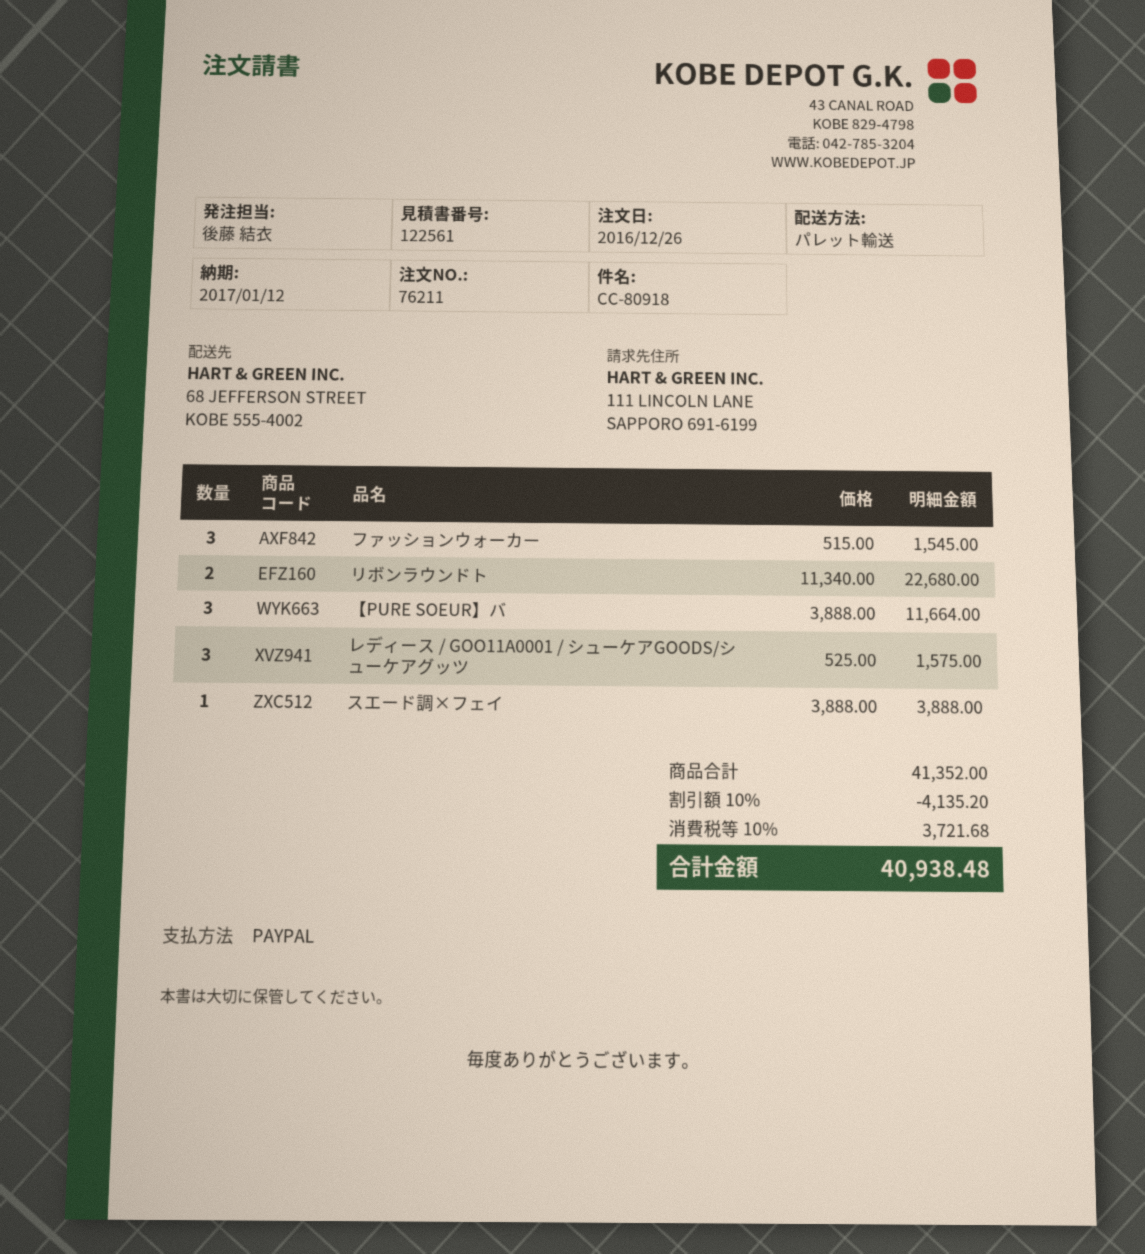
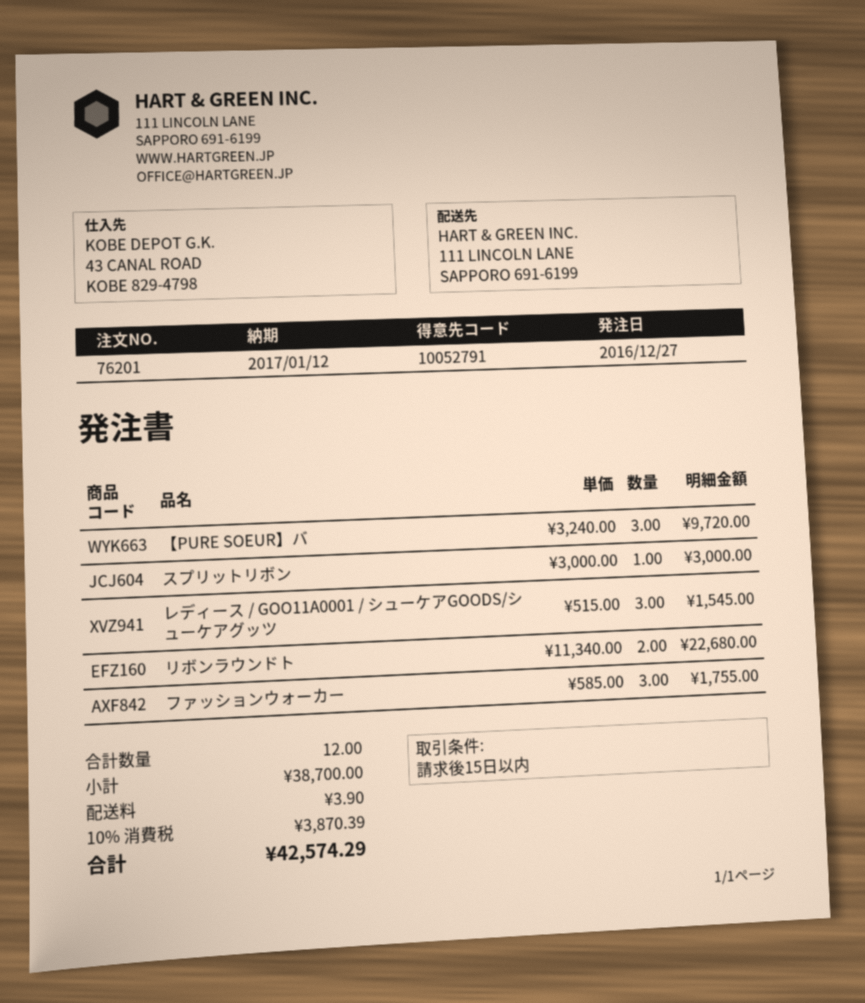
order number: 76211 -> 76201
order date: 2016-12-26 -> 2016-12-27
ship to: 68 JEFFERSON STREET, KOBE 555-4002 -> 111 LINCOLN LANE, SAPPORO 691-6199
ファッションウォーカー: 3 x 515.00 = 1545.00 -> 3 x 585.00 = 1755.00
【PURE SOEUR】バ: 3 x 3888.00 = 11664.00 -> 3 x 3240.00 = 9720.00
レディース / GOO11A0001 / シューケアGOODS/シューケアグッツ: 3 x 525.00 = 1575.00 -> 3 x 515.00 = 1545.00
スエード調×フェイ: 1 x 3888.00 = 3888.00 -> none
スプリットリボン: none -> 1 x 3000.00 = 3000.00
subtotal: 41352.00 -> 38700.00
discount: 10% = 4135.20 -> none
shipping: none -> 3.90
tax: 10% = 3721.68 -> 10% = 3870.39
total: 40938.48 -> 42574.29

